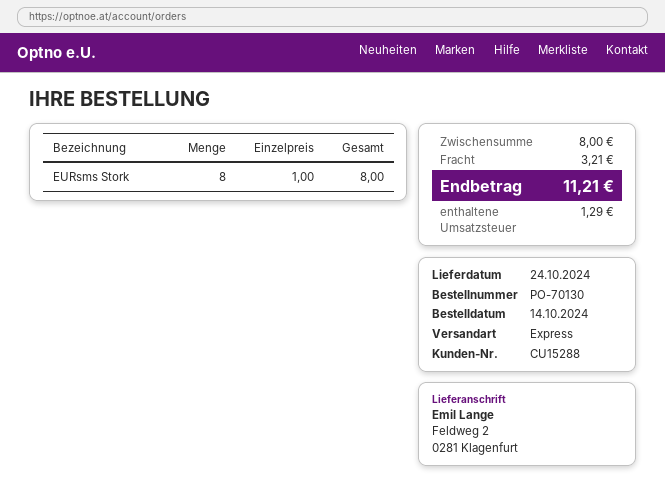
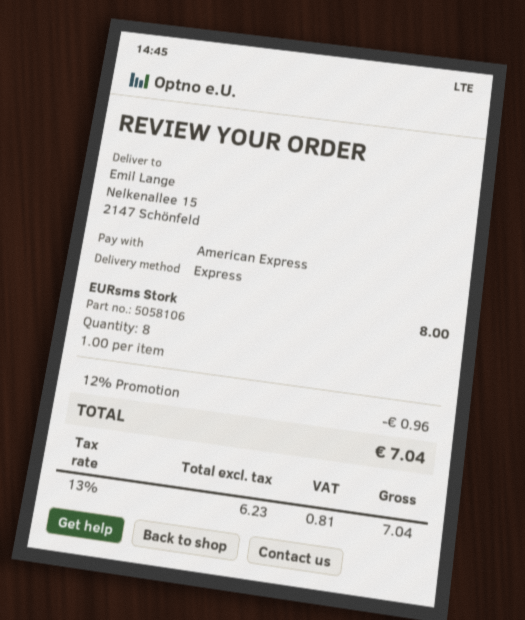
ship to: Feldweg 2, 0281 Klagenfurt -> Nelkenallee 15, 2147 Schönfeld
discount: none -> 12% = 0.96
shipping: 3.21 -> none
tax: 1.29 -> 0.81
total: 11.21 -> 7.04

